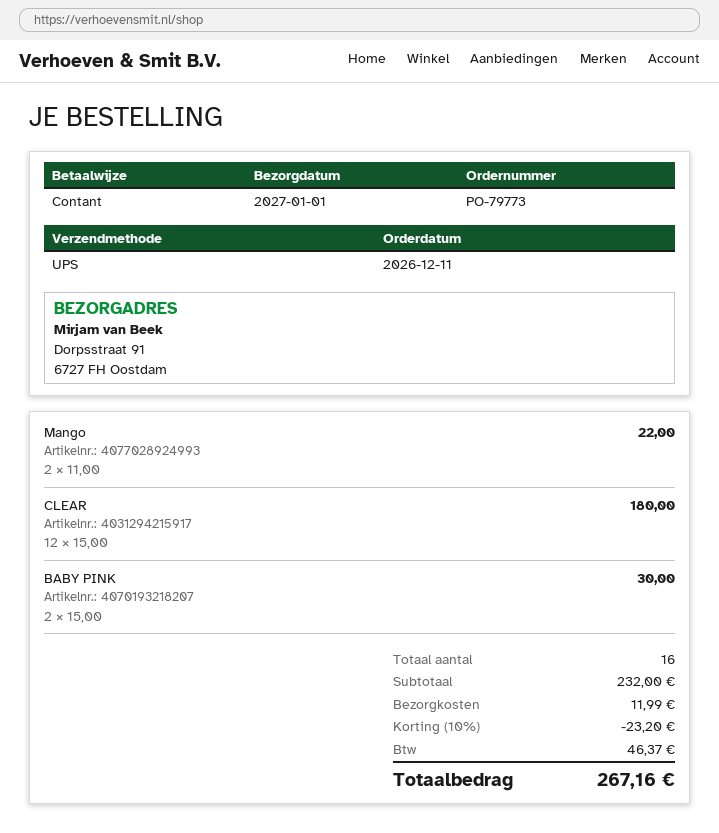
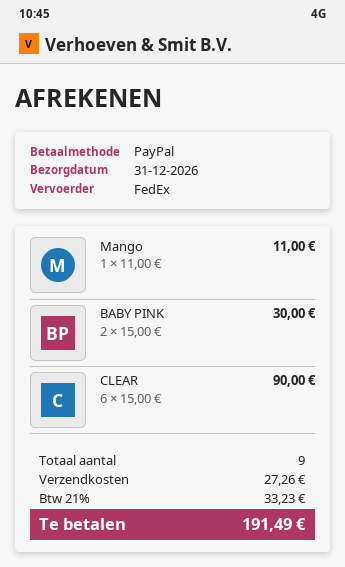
delivery date: 2027-01-01 -> 2026-12-31
payment method: cash -> PayPal
shipping method: UPS -> FedEx
Mango: 2 x 11.00 = 22.00 -> 1 x 11.00 = 11.00
CLEAR: 12 x 15.00 = 180.00 -> 6 x 15.00 = 90.00
total quantity: 16 -> 9
discount: 10% = 23.20 -> none
shipping: 11.99 -> 27.26
tax: 46.37 -> 33.23
total: 267.16 -> 191.49

